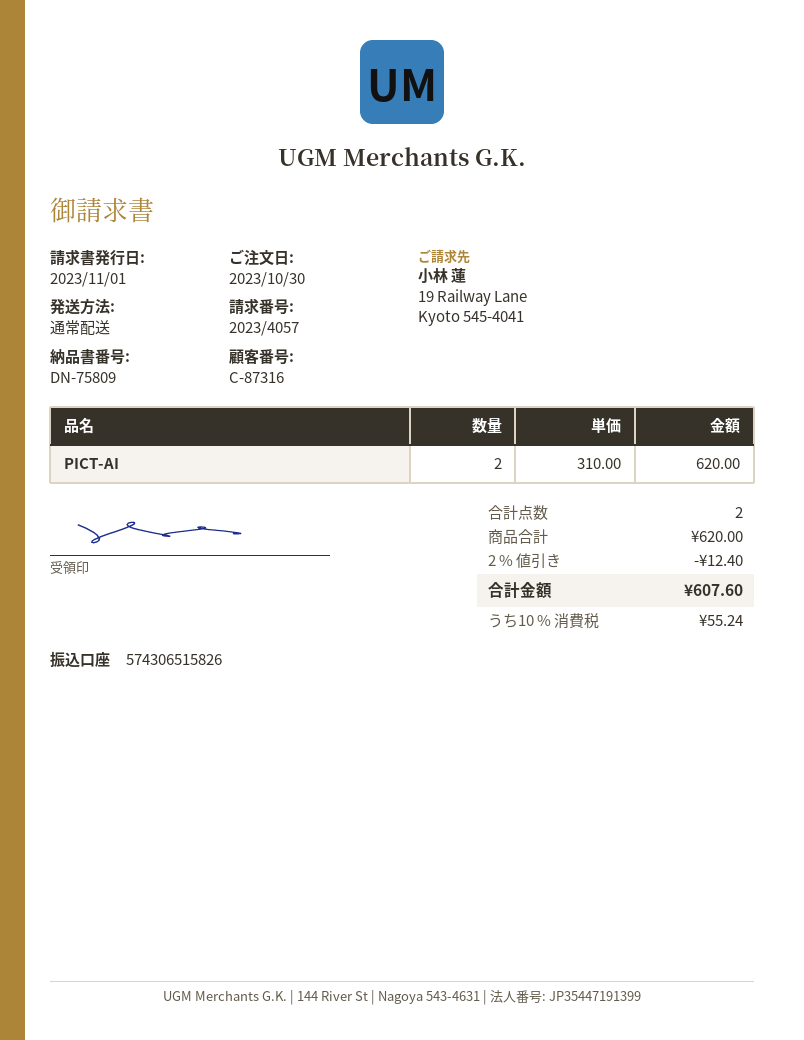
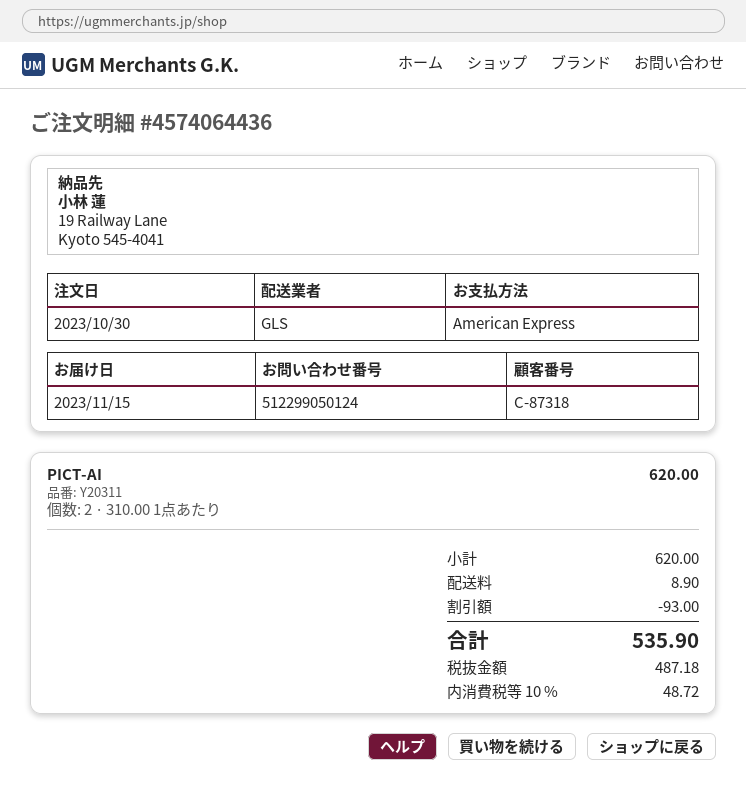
customer number: C-87316 -> C-87318
shipping method: standard -> GLS
discount: 12.40 -> 93.00
shipping: none -> 8.90
tax: 10% = 55.24 -> 10% = 48.72
total: 607.60 -> 535.90

